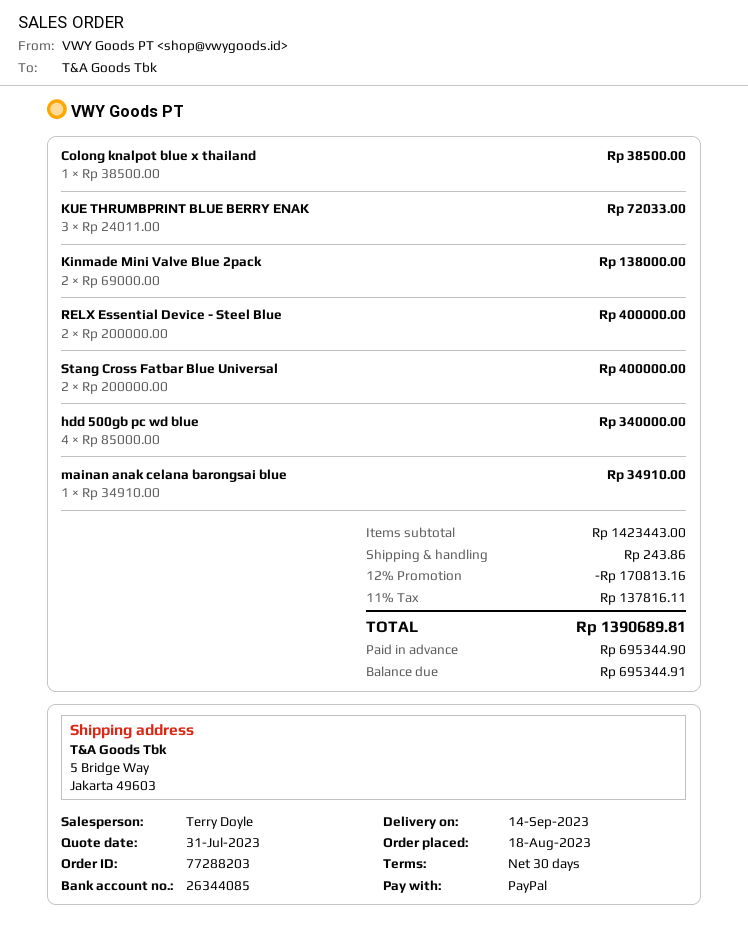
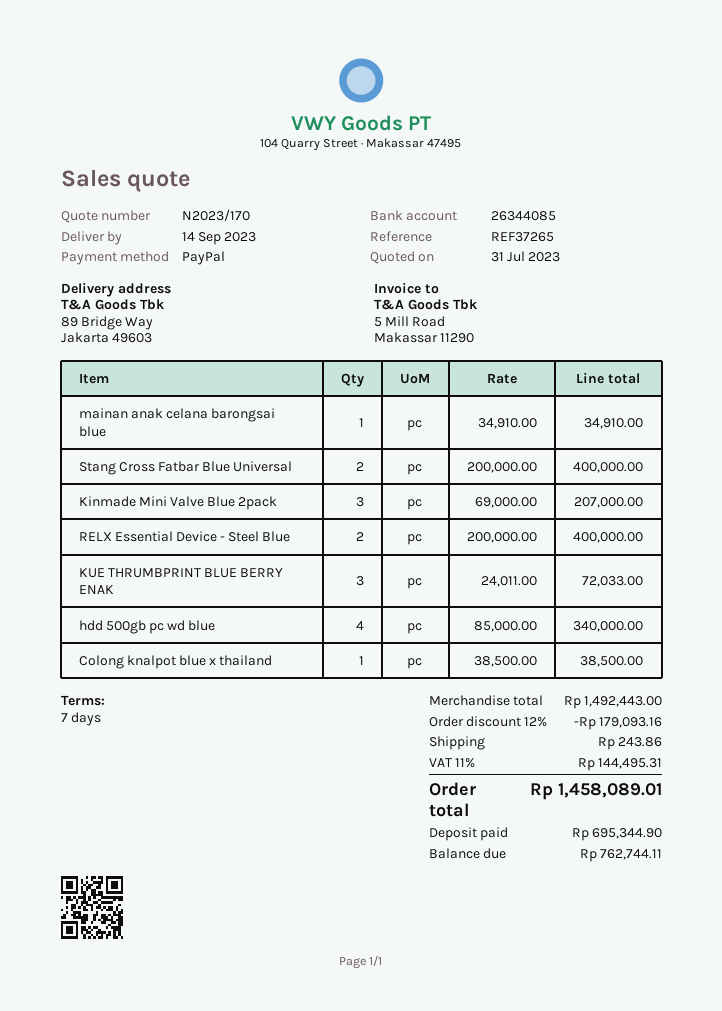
payment terms: 30 days -> 7 days
ship to: 5 Bridge Way, Jakarta 49603 -> 89 Bridge Way, Jakarta 49603
Kinmade Mini Valve Blue 2pack: 2 x 69000.00 = 138000.00 -> 3 x 69000.00 = 207000.00
subtotal: 1423443.00 -> 1492443.00
discount: 12% = 170813.16 -> 12% = 179093.16
tax: 11% = 137816.11 -> 11% = 144495.31
total: 1390689.81 -> 1458089.01
balance: 695344.91 -> 762744.11

